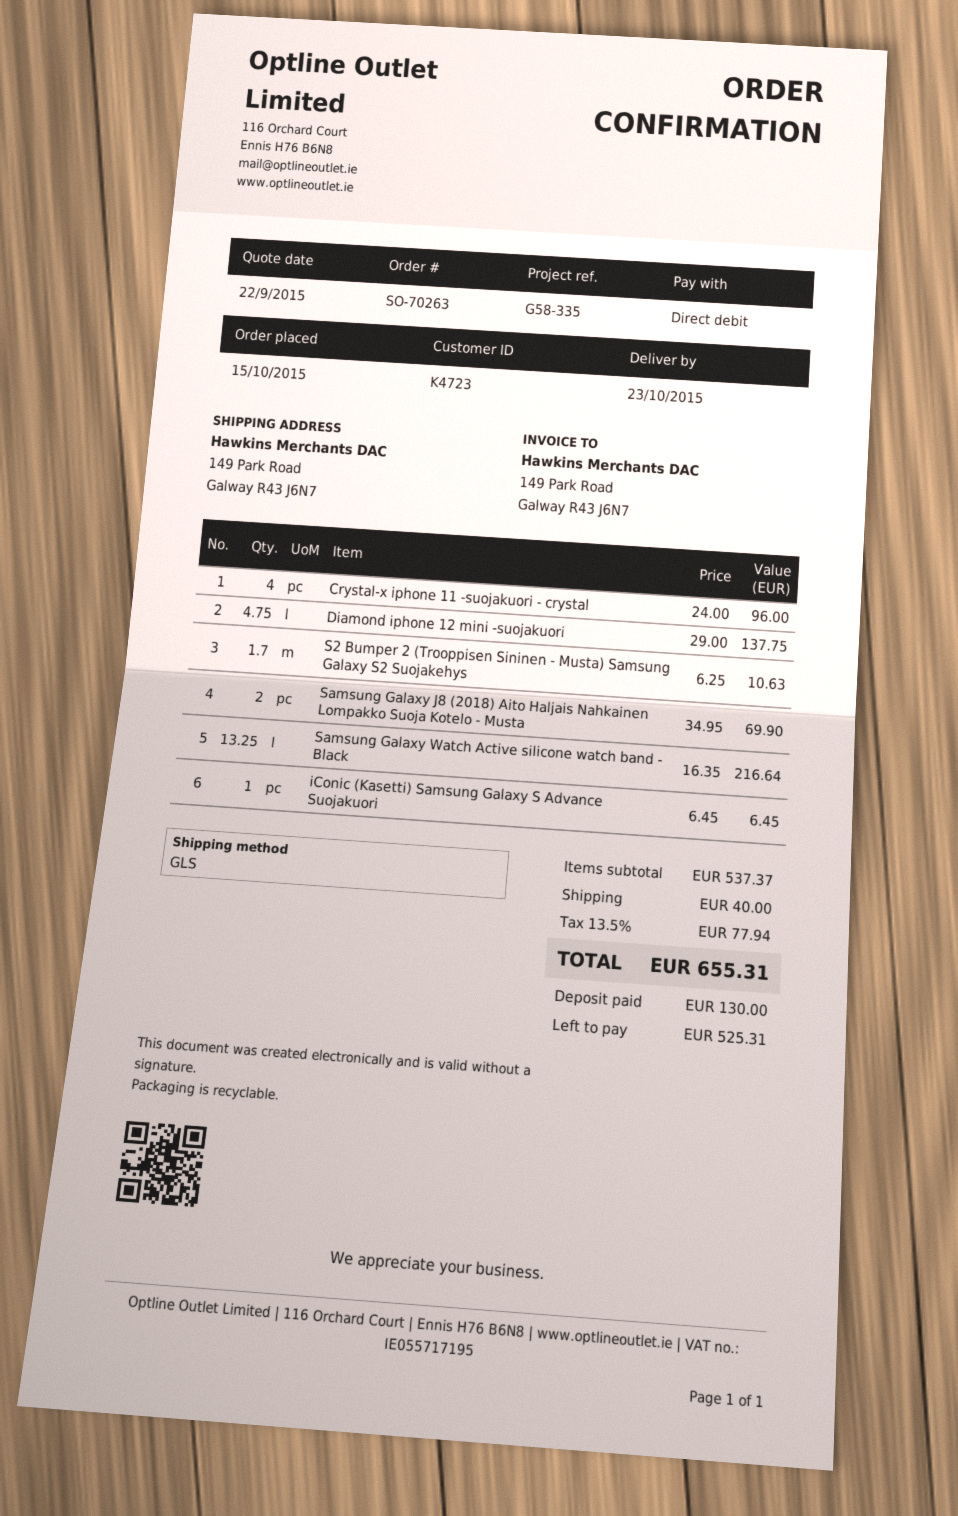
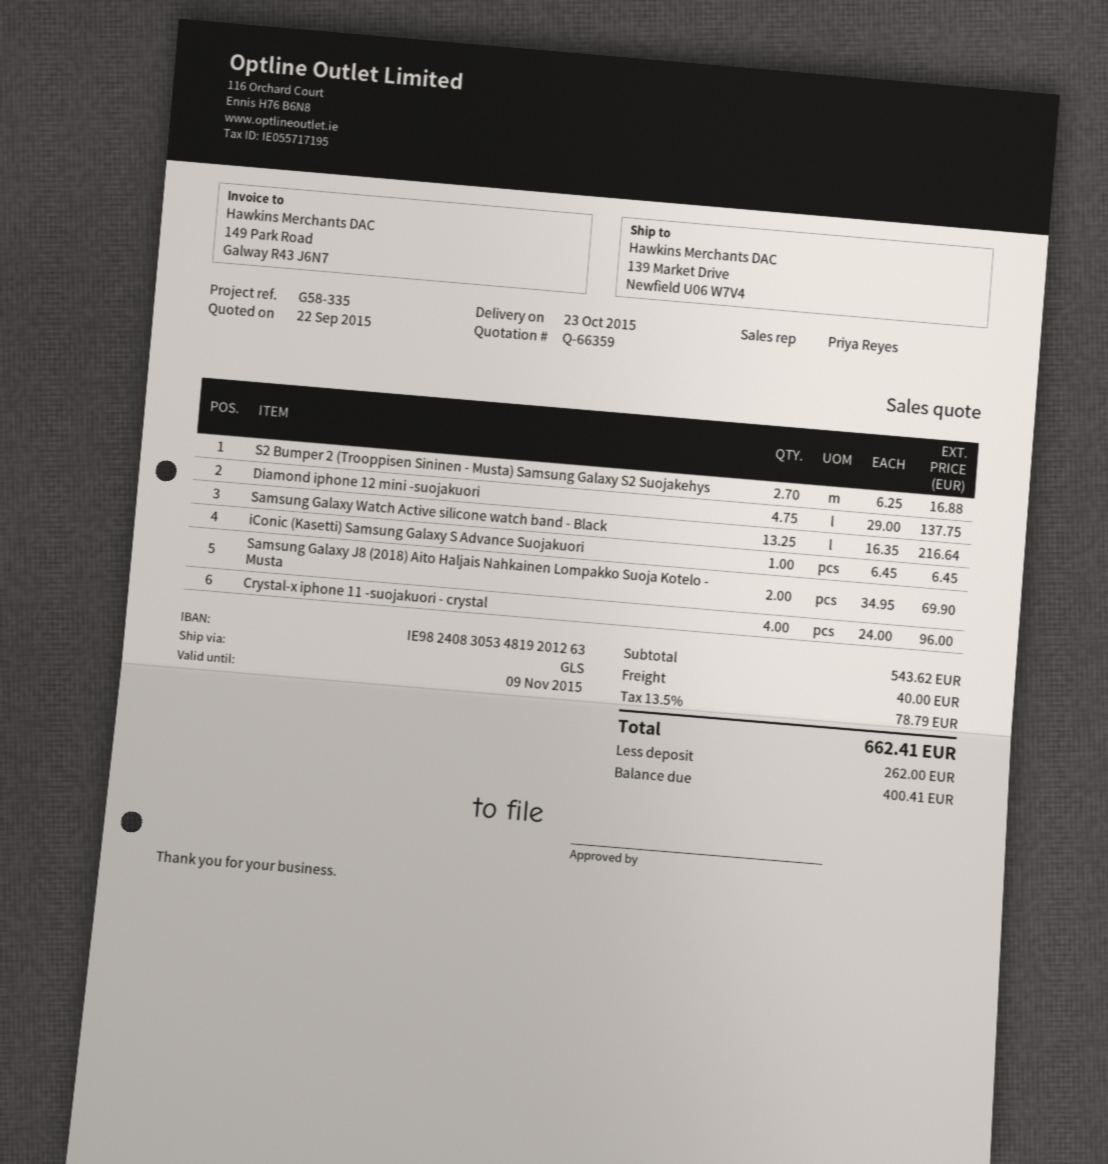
ship to: 149 Park Road, Galway R43 J6N7 -> 139 Market Drive, Newfield U06 W7V4
S2 Bumper 2 (Trooppisen Sininen - Musta) Samsung Galaxy S2 Suojakehys: 1.7 x 6.25 = 10.63 -> 2.7 x 6.25 = 16.88
subtotal: 537.37 -> 543.62
tax: 13.5% = 77.94 -> 13.5% = 78.79
total: 655.31 -> 662.41
deposit: 130.00 -> 262.00
balance: 525.31 -> 400.41

